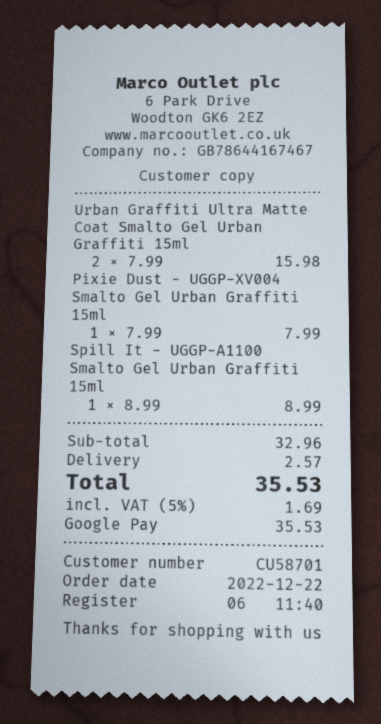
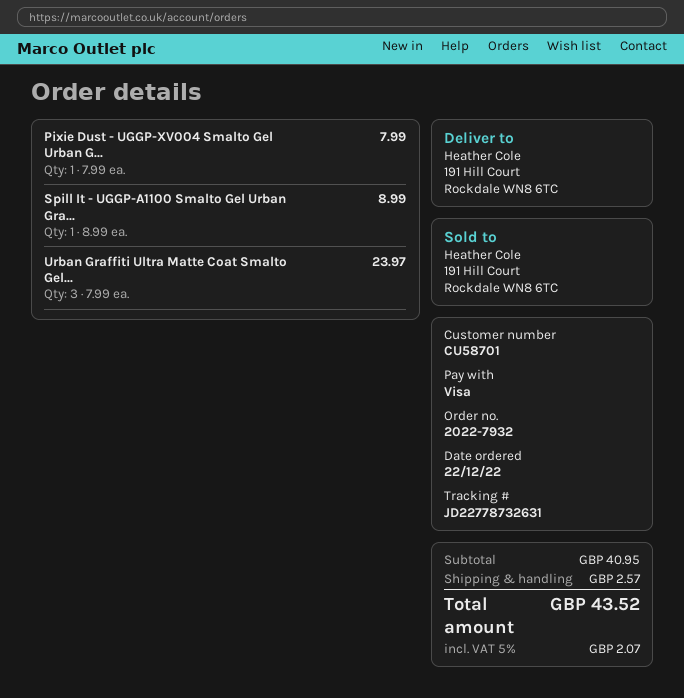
payment method: Google Pay -> Visa
Urban Graffiti Ultra Matte Coat Smalto Gel Urban Graffiti 15ml: 2 x 7.99 = 15.98 -> 3 x 7.99 = 23.97
subtotal: 32.96 -> 40.95
tax: 5% = 1.69 -> 5% = 2.07
total: 35.53 -> 43.52

